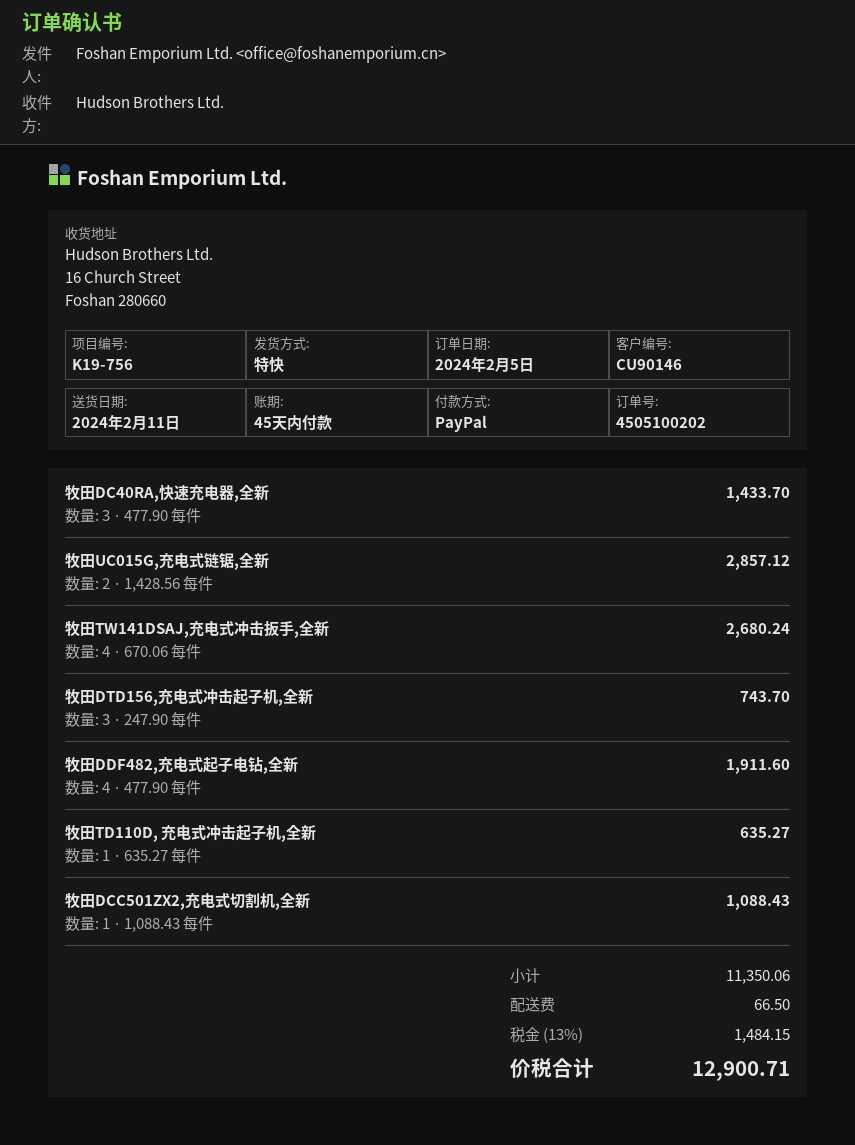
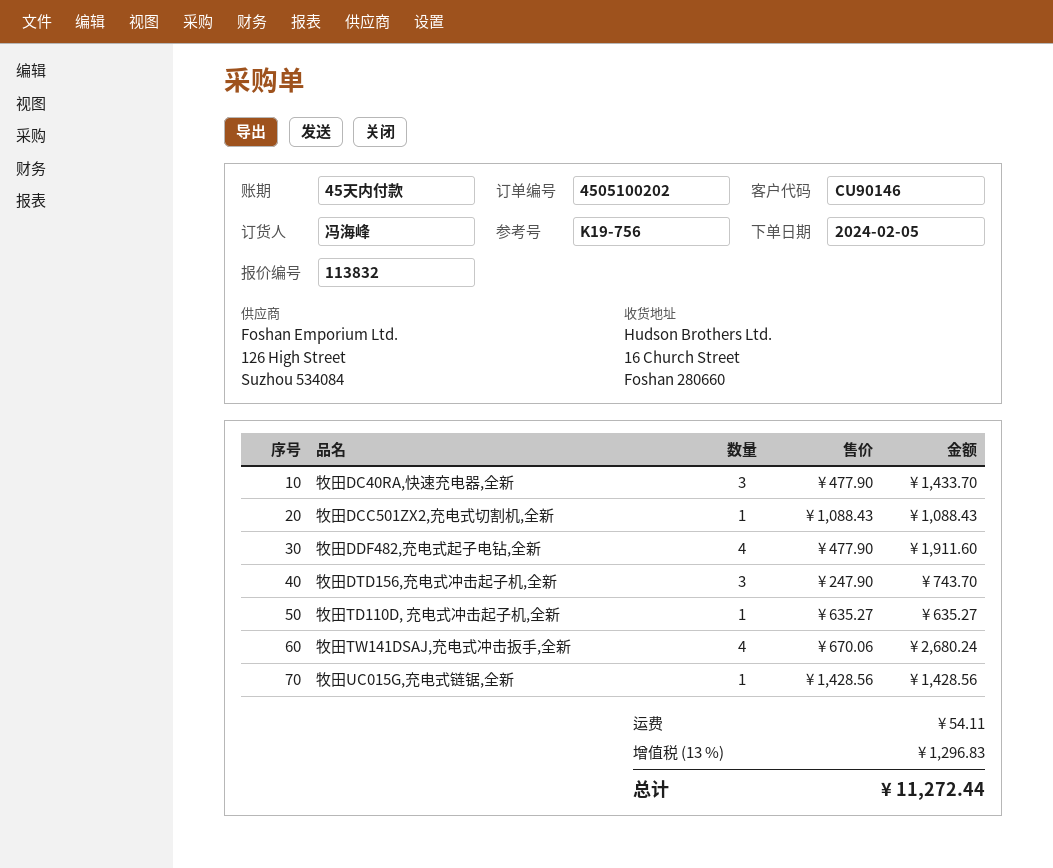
牧田UC015G,充电式链锯,全新: 2 x 1428.56 = 2857.12 -> 1 x 1428.56 = 1428.56
shipping: 66.50 -> 54.11
tax: 13% = 1484.15 -> 13% = 1296.83
total: 12900.71 -> 11272.44

